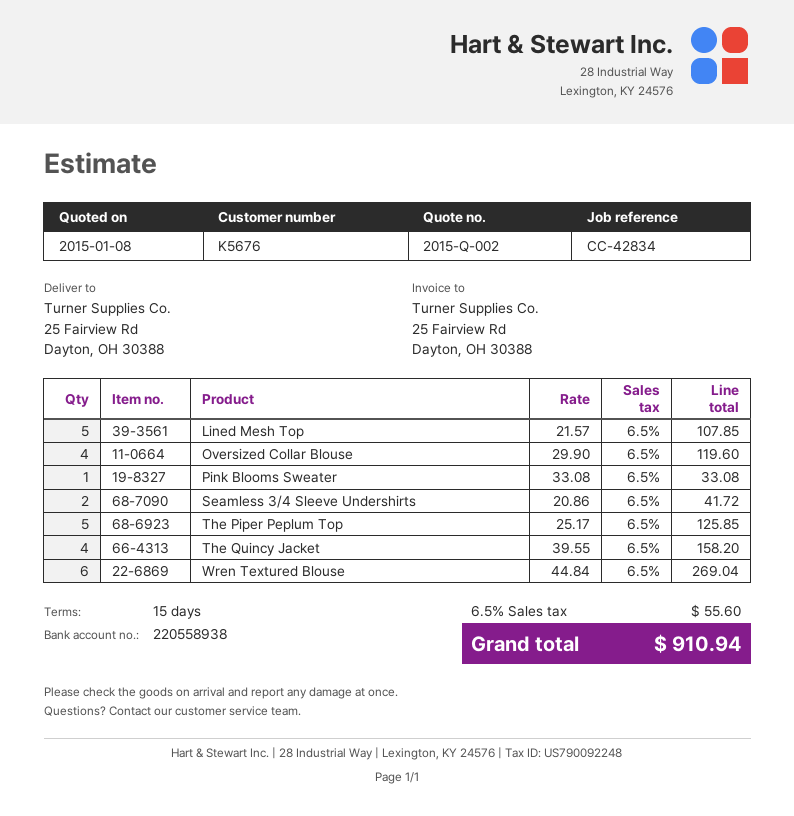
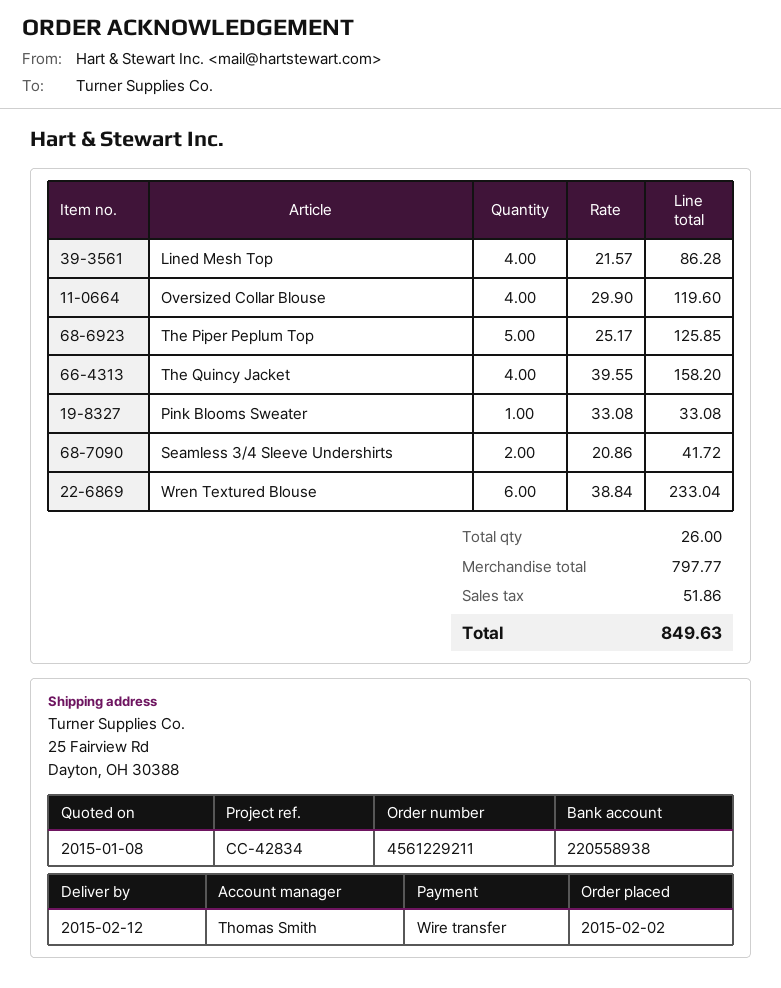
Lined Mesh Top: 5 x 21.57 = 107.85 -> 4 x 21.57 = 86.28
Wren Textured Blouse: 6 x 44.84 = 269.04 -> 6 x 38.84 = 233.04
tax: 55.60 -> 51.86
total: 910.94 -> 849.63

